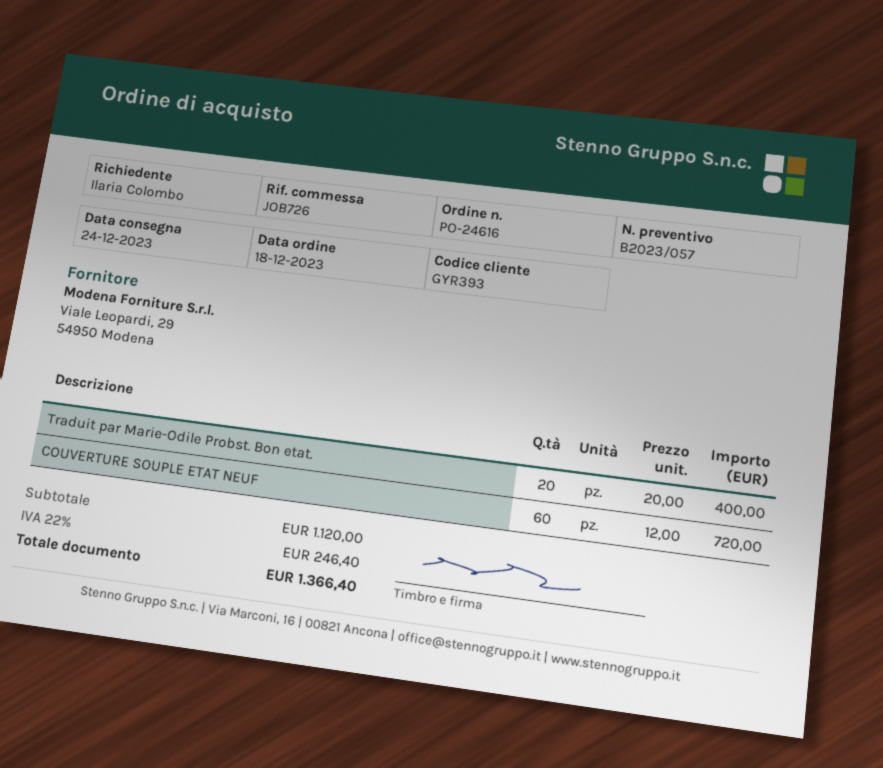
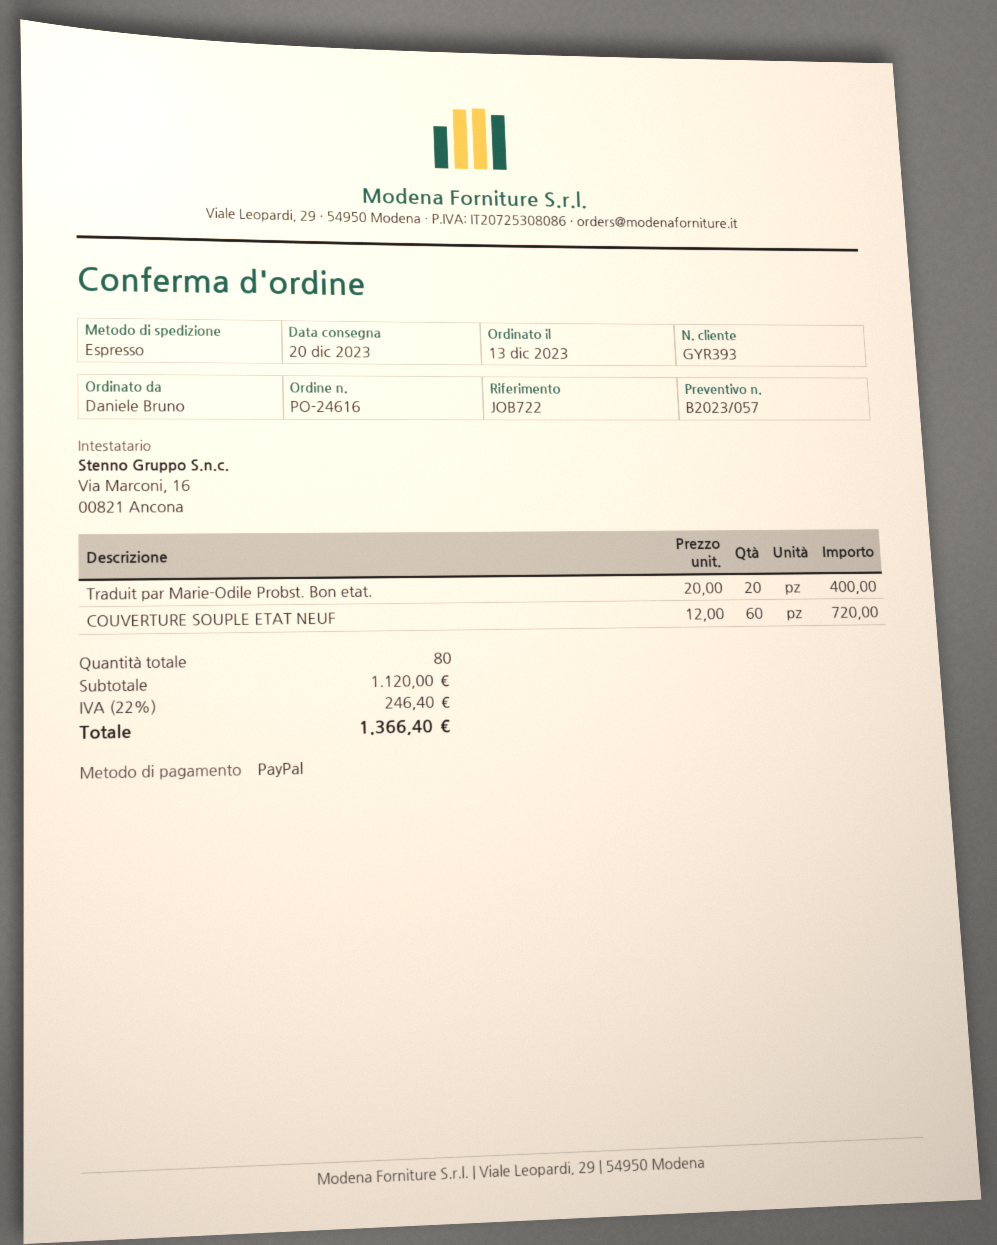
order date: 2023-12-18 -> 2023-12-13
delivery date: 2023-12-24 -> 2023-12-20
reference: JOB726 -> JOB722
ordered by: Ilaria Colombo -> Daniele Bruno

